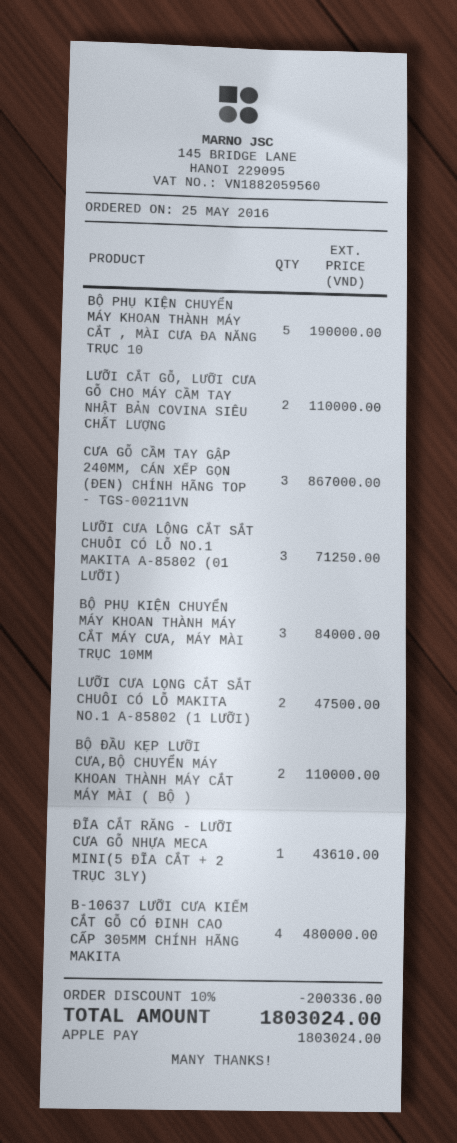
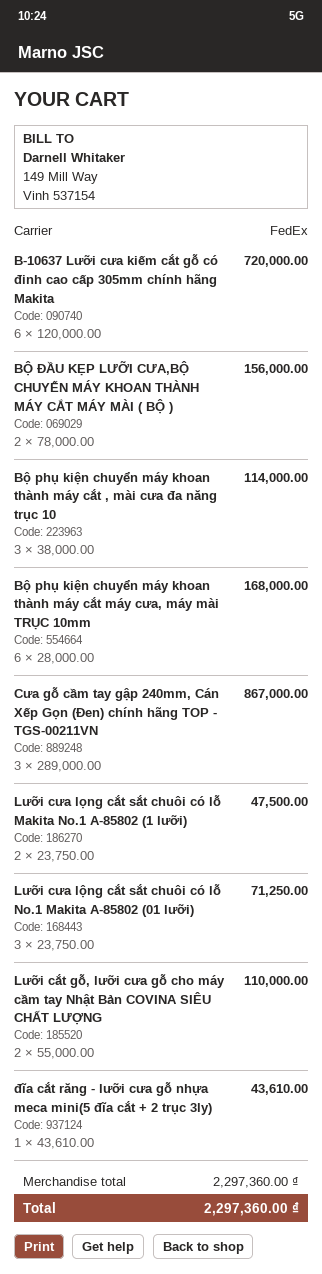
BỘ PHỤ KIỆN CHUYỂN MÁY KHOAN THÀNH MÁY CẮT , MÀI CƯA ĐA NĂNG TRỤC 10: 5 for 190000.00 -> 3 for 114000.00
BỘ PHỤ KIỆN CHUYỂN MÁY KHOAN THÀNH MÁY CẮT MÁY CƯA, MÁY MÀI TRỤC 10MM: 3 for 84000.00 -> 6 for 168000.00
BỘ ĐẦU KẸP LƯỠI CƯA,BỘ CHUYỂN MÁY KHOAN THÀNH MÁY CẮT MÁY MÀI ( BỘ ): 2 for 110000.00 -> 2 for 156000.00
B-10637 LƯỠI CƯA KIẾM CẮT GỖ CÓ ĐINH CAO CẤP 305MM CHÍNH HÃNG MAKITA: 4 for 480000.00 -> 6 for 720000.00
discount: 10% = 200336.00 -> none
total: 1803024.00 -> 2297360.00

